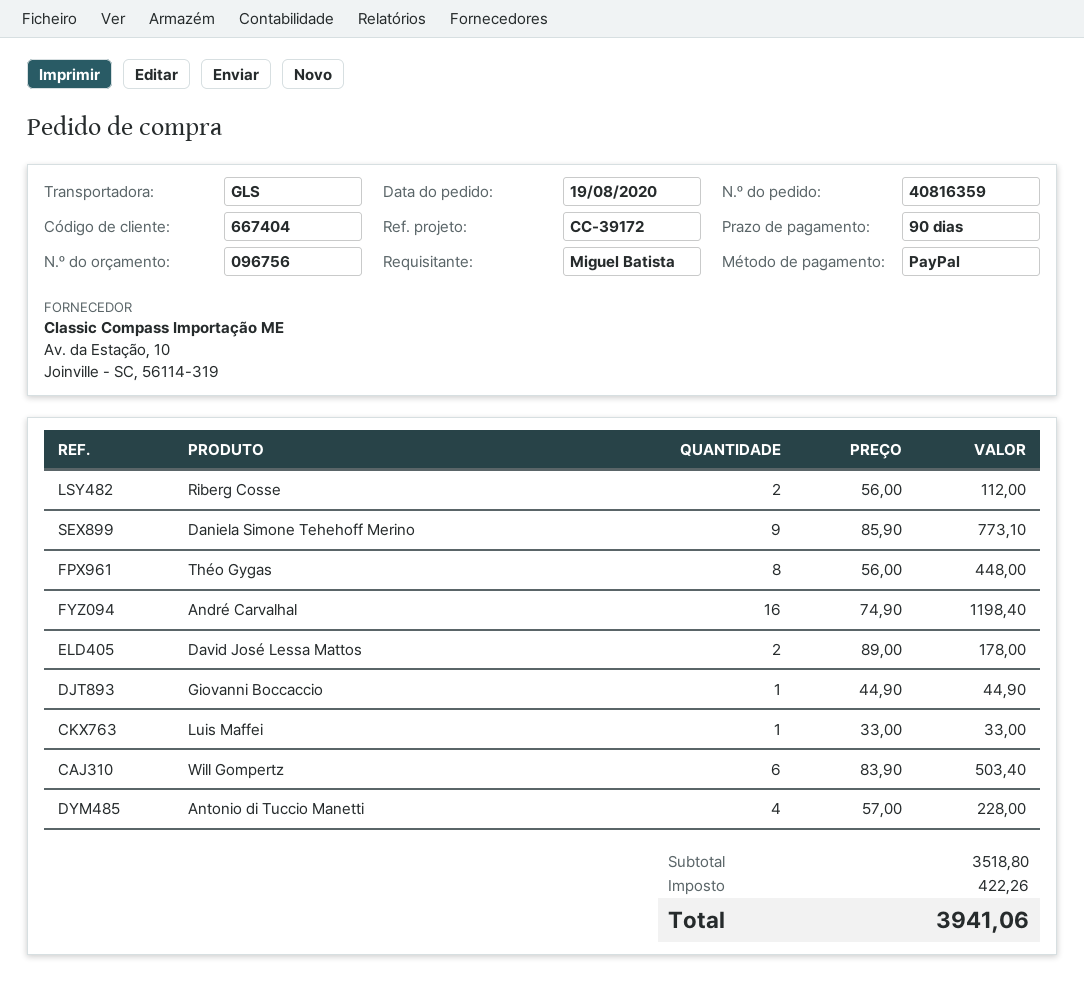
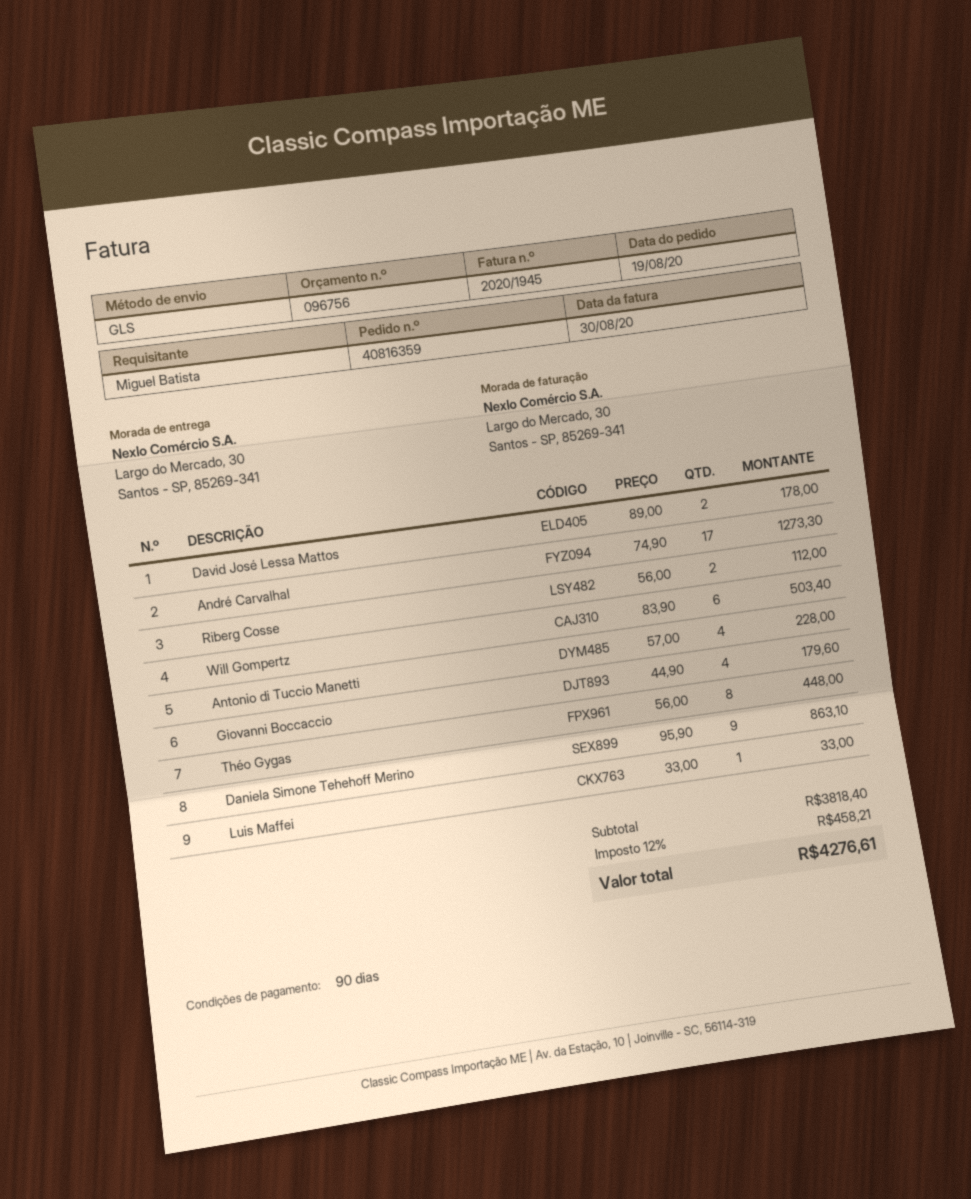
Daniela Simone Tehehoff Merino: 9 x 85.90 = 773.10 -> 9 x 95.90 = 863.10
André Carvalhal: 16 x 74.90 = 1198.40 -> 17 x 74.90 = 1273.30
Giovanni Boccaccio: 1 x 44.90 = 44.90 -> 4 x 44.90 = 179.60
subtotal: 3518.80 -> 3818.40
tax: 422.26 -> 458.21
total: 3941.06 -> 4276.61

